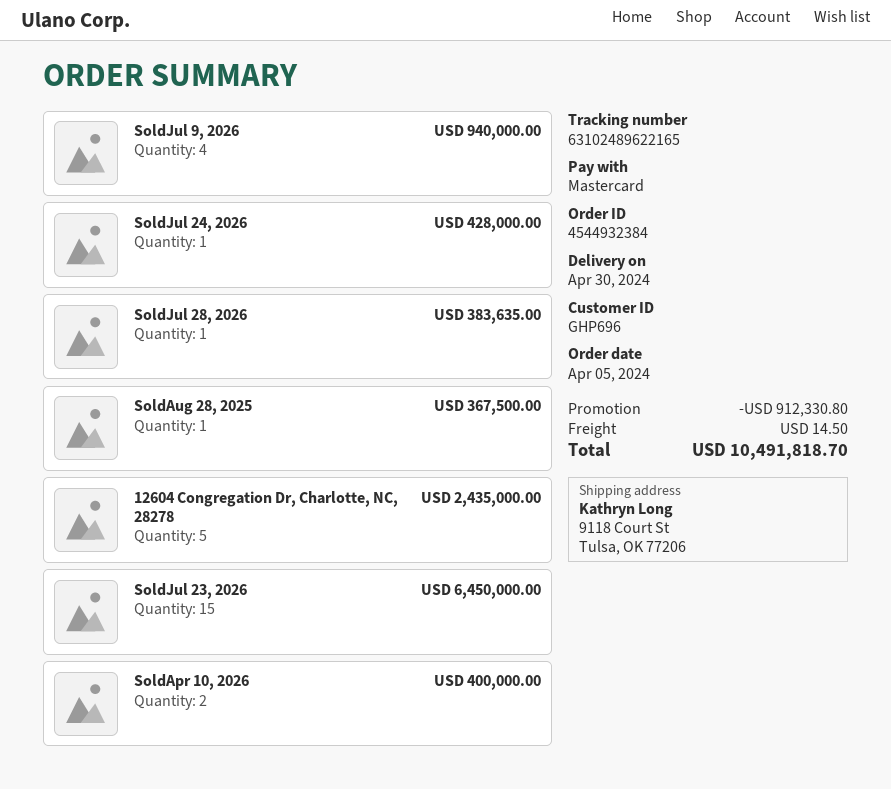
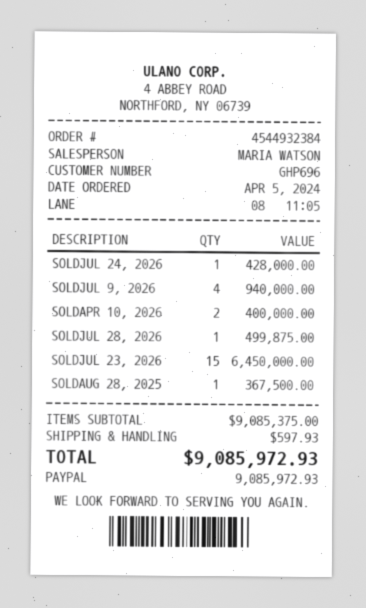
payment method: Mastercard -> PayPal
SoldJul 28, 2026: 1 for 383635.00 -> 1 for 499875.00
12604 Congregation Dr, Charlotte, NC, 28278: 5 for 2435000.00 -> none
discount: 912330.80 -> none
shipping: 14.50 -> 597.93
total: 10491818.70 -> 9085972.93

